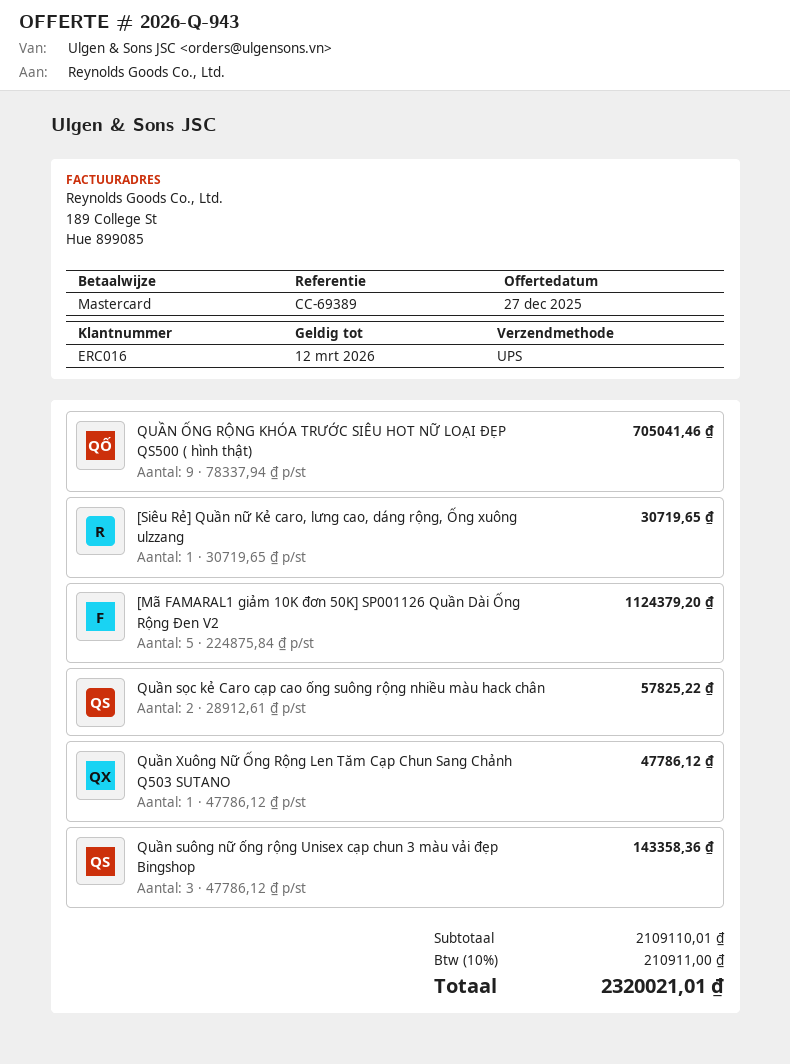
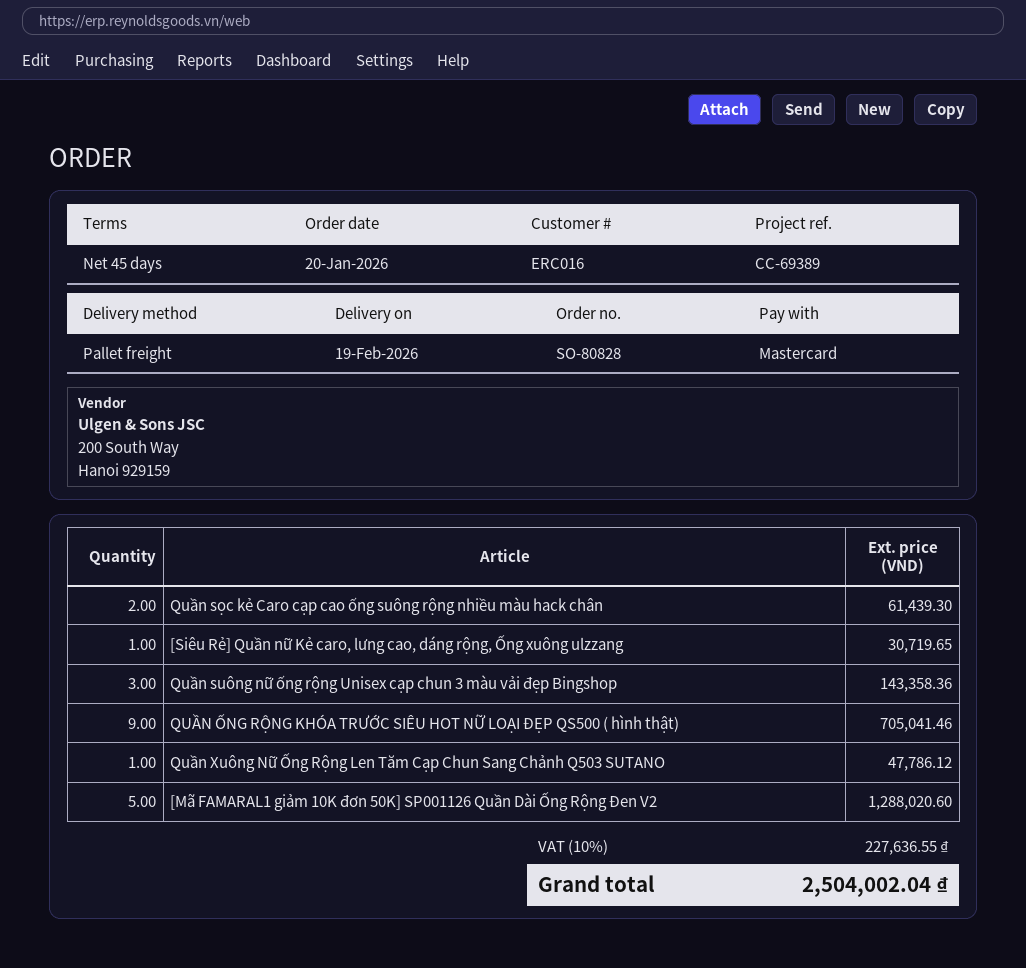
shipping method: UPS -> pallet freight
[Mã FAMARAL1 giảm 10K đơn 50K] SP001126 Quần Dài Ống Rộng Đen V2: 5 for 1124379.20 -> 5 for 1288020.60
Quần sọc kẻ Caro cạp cao ống suông rộng nhiều màu hack chân: 2 for 57825.22 -> 2 for 61439.30
tax: 10% = 210911.00 -> 10% = 227636.55
total: 2320021.01 -> 2504002.04

